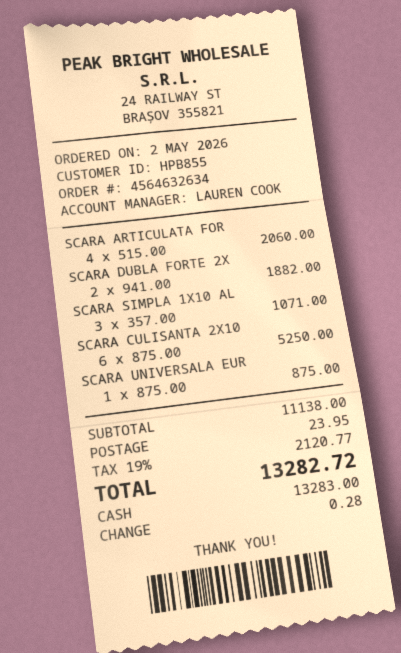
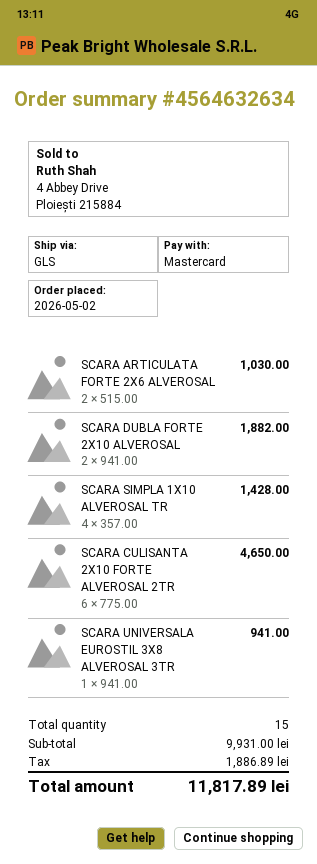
payment method: cash -> Mastercard
SCARA ARTICULATA FOR: 4 x 515.00 = 2060.00 -> 2 x 515.00 = 1030.00
SCARA SIMPLA 1X10 AL: 3 x 357.00 = 1071.00 -> 4 x 357.00 = 1428.00
SCARA CULISANTA 2X10: 6 x 875.00 = 5250.00 -> 6 x 775.00 = 4650.00
SCARA UNIVERSALA EUR: 1 x 875.00 = 875.00 -> 1 x 941.00 = 941.00
subtotal: 11138.00 -> 9931.00
shipping: 23.95 -> none
tax: 2120.77 -> 1886.89
total: 13282.72 -> 11817.89

